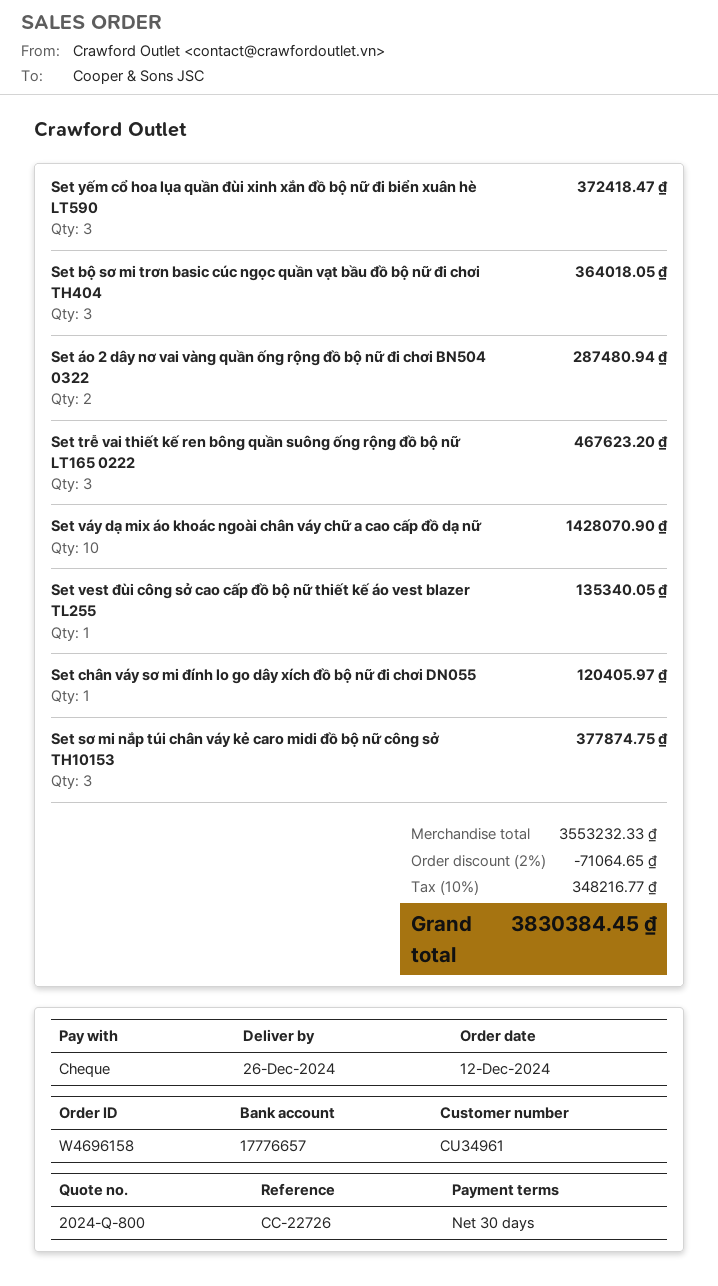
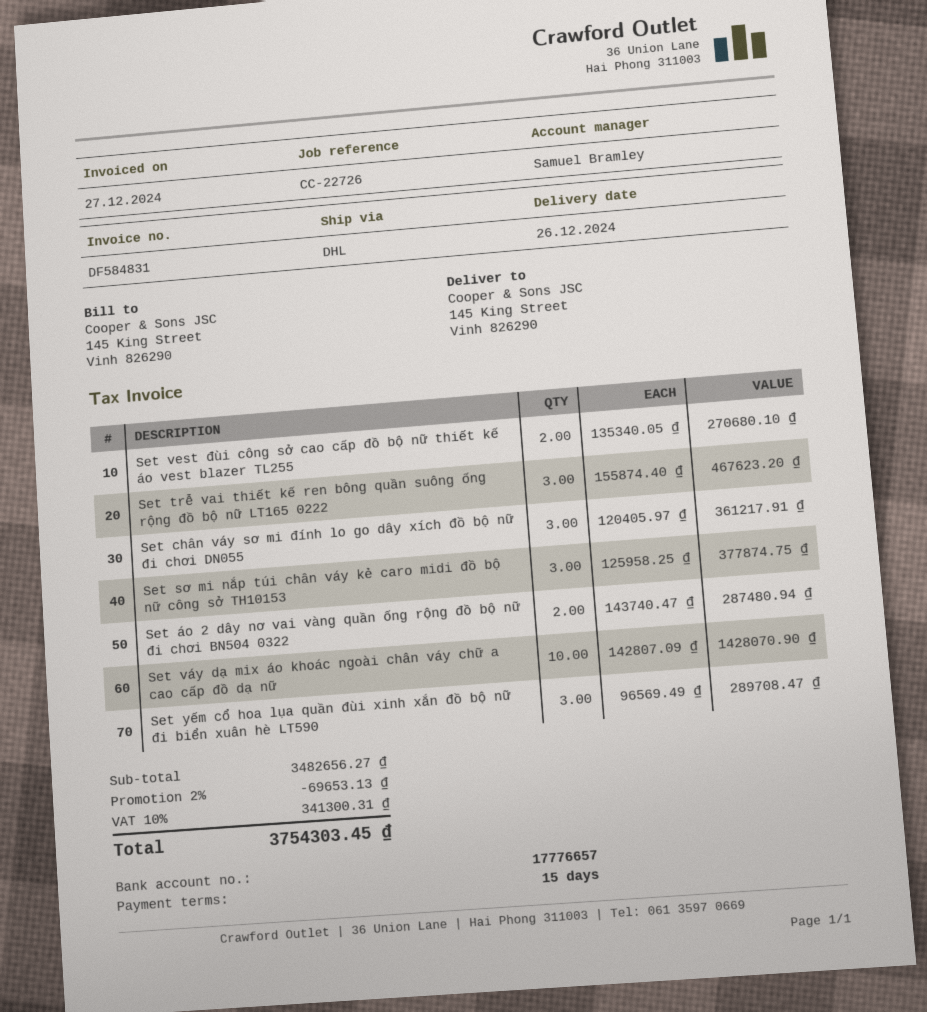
payment terms: 30 days -> 15 days
Set yếm cổ hoa lụa quần đùi xinh xắn đồ bộ nữ đi biển xuân hè LT590: 3 for 372418.47 -> 3 for 289708.47
Set bộ sơ mi trơn basic cúc ngọc quần vạt bầu đồ bộ nữ đi chơi TH404: 3 for 364018.05 -> none
Set vest đùi công sở cao cấp đồ bộ nữ thiết kế áo vest blazer TL255: 1 for 135340.05 -> 2 for 270680.10
Set chân váy sơ mi đính lo go dây xích đồ bộ nữ đi chơi DN055: 1 for 120405.97 -> 3 for 361217.91
subtotal: 3553232.33 -> 3482656.27
discount: 2% = 71064.65 -> 2% = 69653.13
tax: 10% = 348216.77 -> 10% = 341300.31
total: 3830384.45 -> 3754303.45

